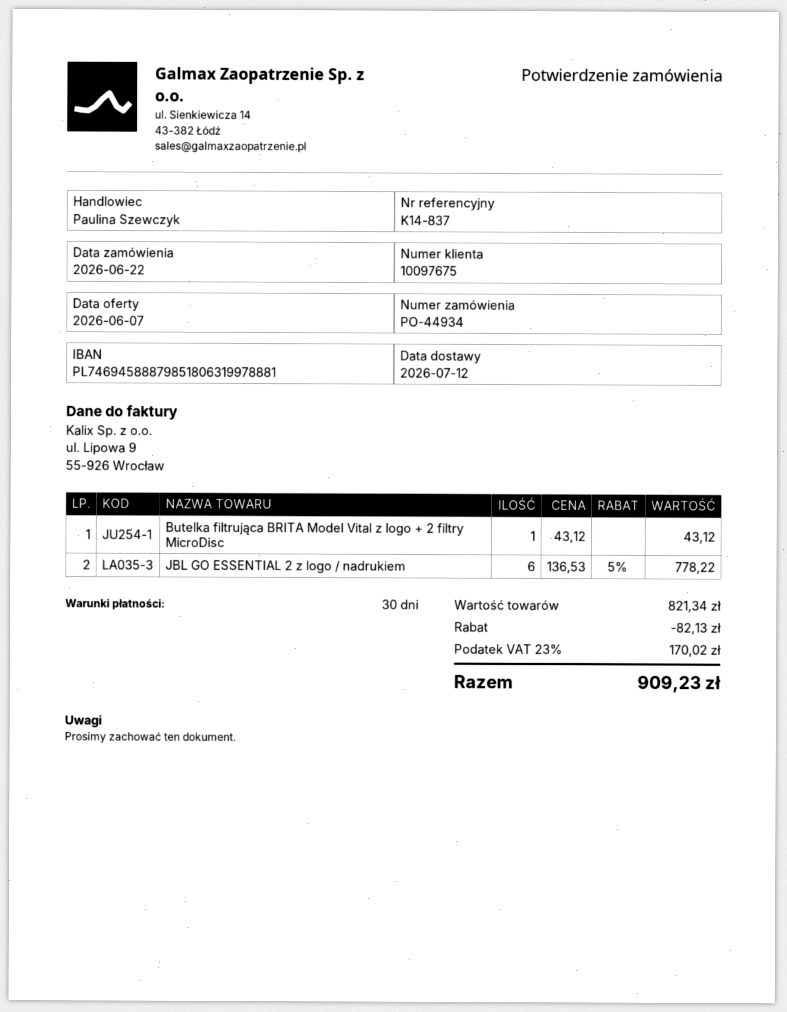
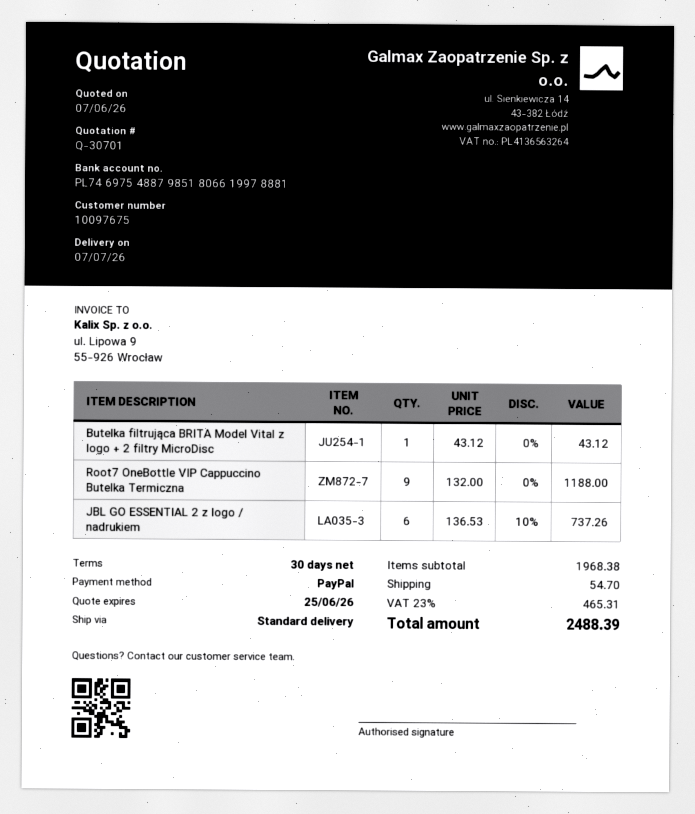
delivery date: 2026-07-12 -> 2026-07-07
bank account: PL74694588879851806319978881 -> PL74697548879851806619978881
JBL GO ESSENTIAL 2 z logo / nadrukiem: 6 x 136.53 - 5% = 778.22 -> 6 x 136.53 - 10% = 737.26
Root7 OneBottle VIP Cappuccino Butelka Termiczna: none -> 9 x 132.00 = 1188.00
subtotal: 821.34 -> 1968.38
discount: 82.13 -> none
shipping: none -> 54.70
tax: 23% = 170.02 -> 23% = 465.31
total: 909.23 -> 2488.39

